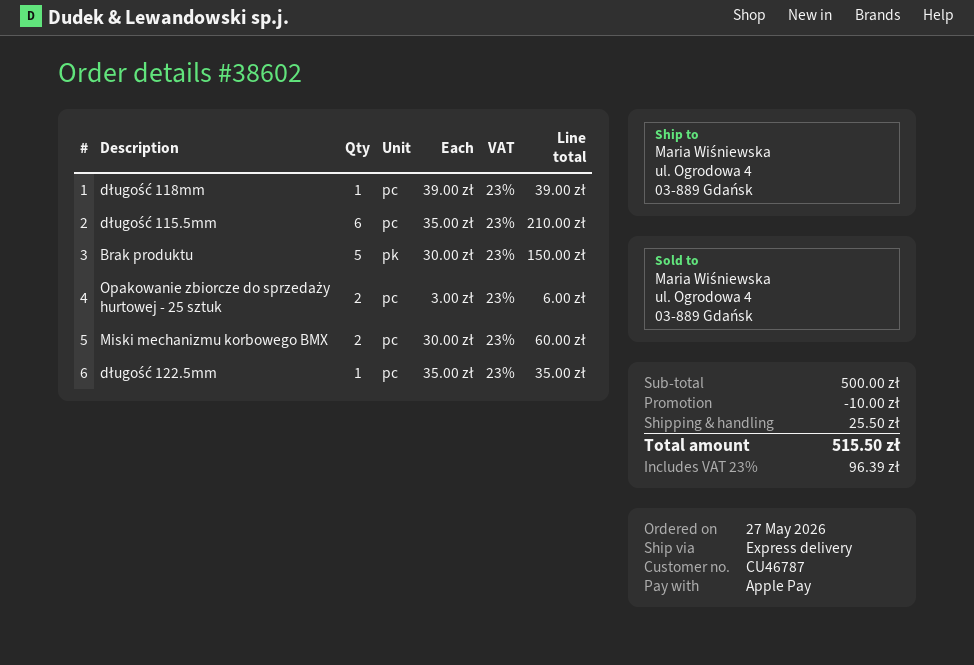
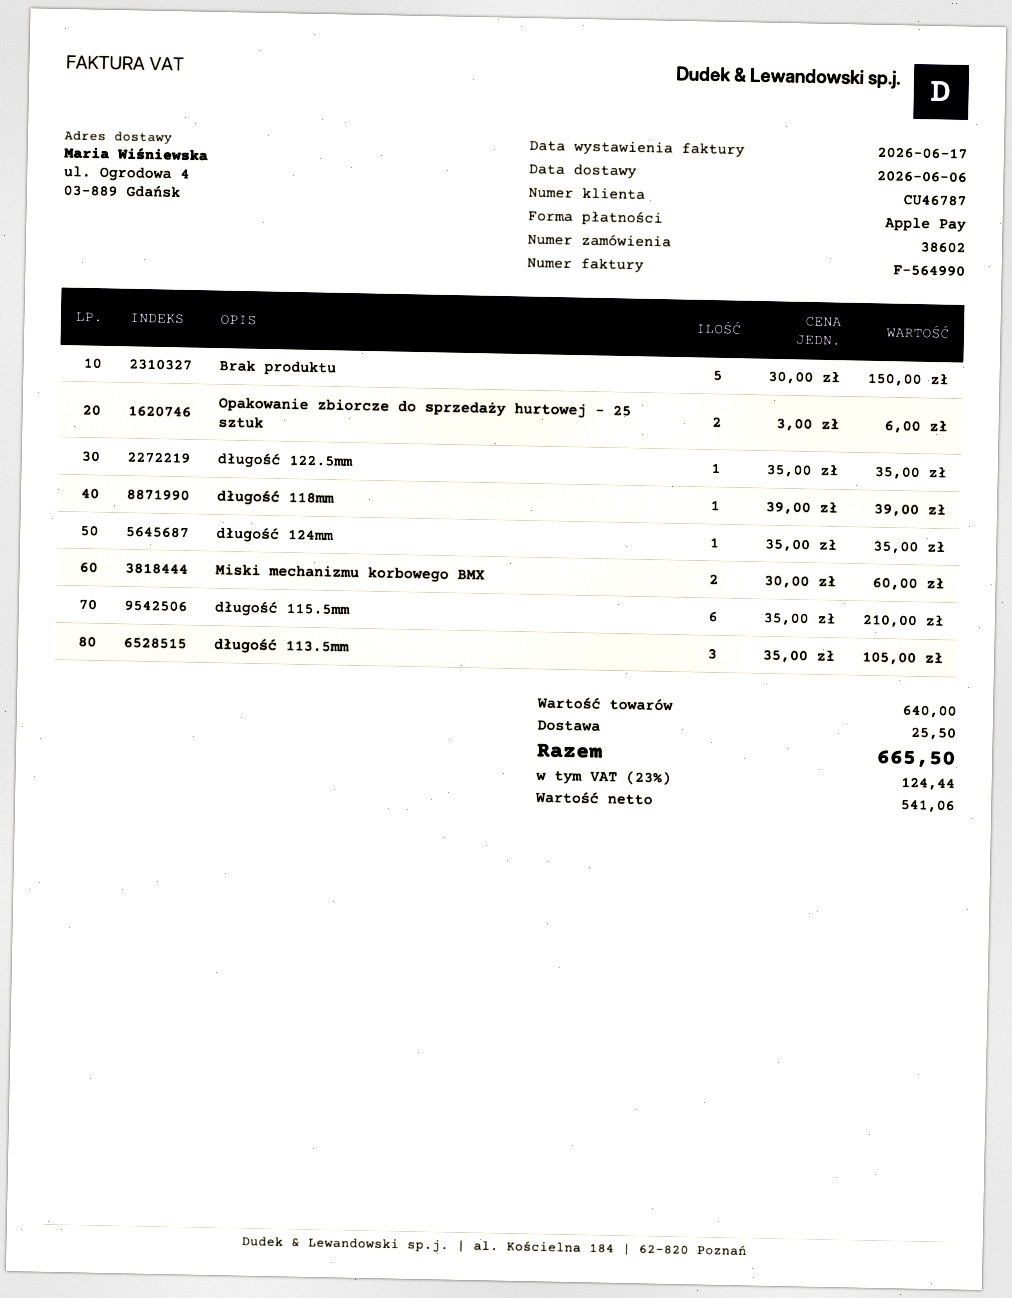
długość 124mm: none -> 1 x 35.00 = 35.00
długość 113.5mm: none -> 3 x 35.00 = 105.00
subtotal: 500.00 -> 640.00
discount: 10.00 -> none
tax: 23% = 96.39 -> 23% = 124.44
total: 515.50 -> 665.50

